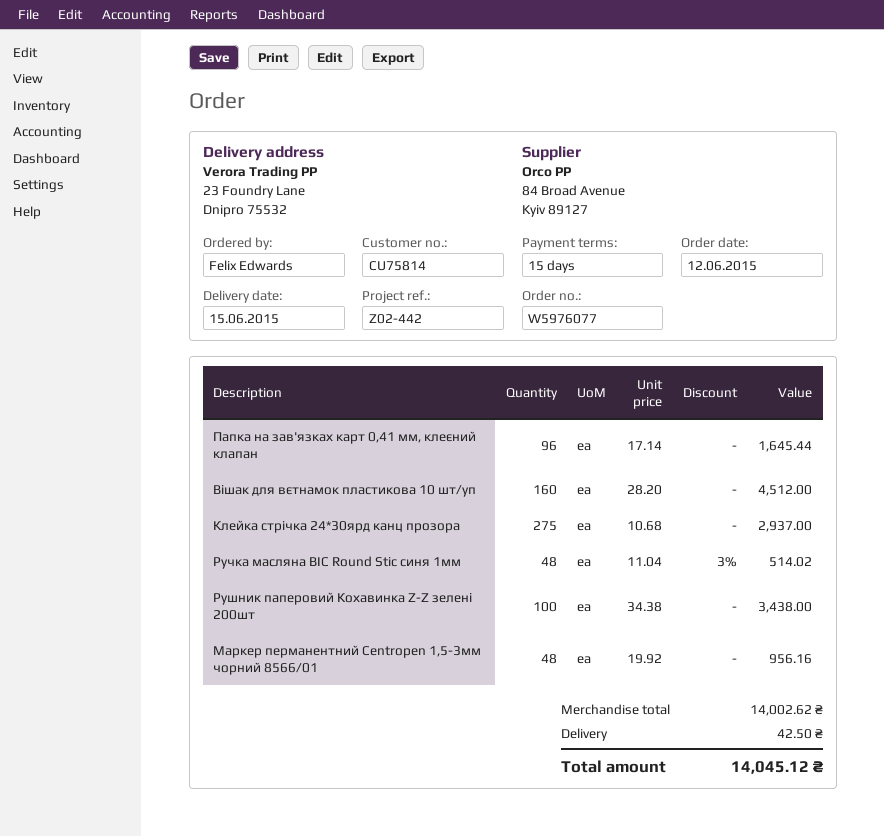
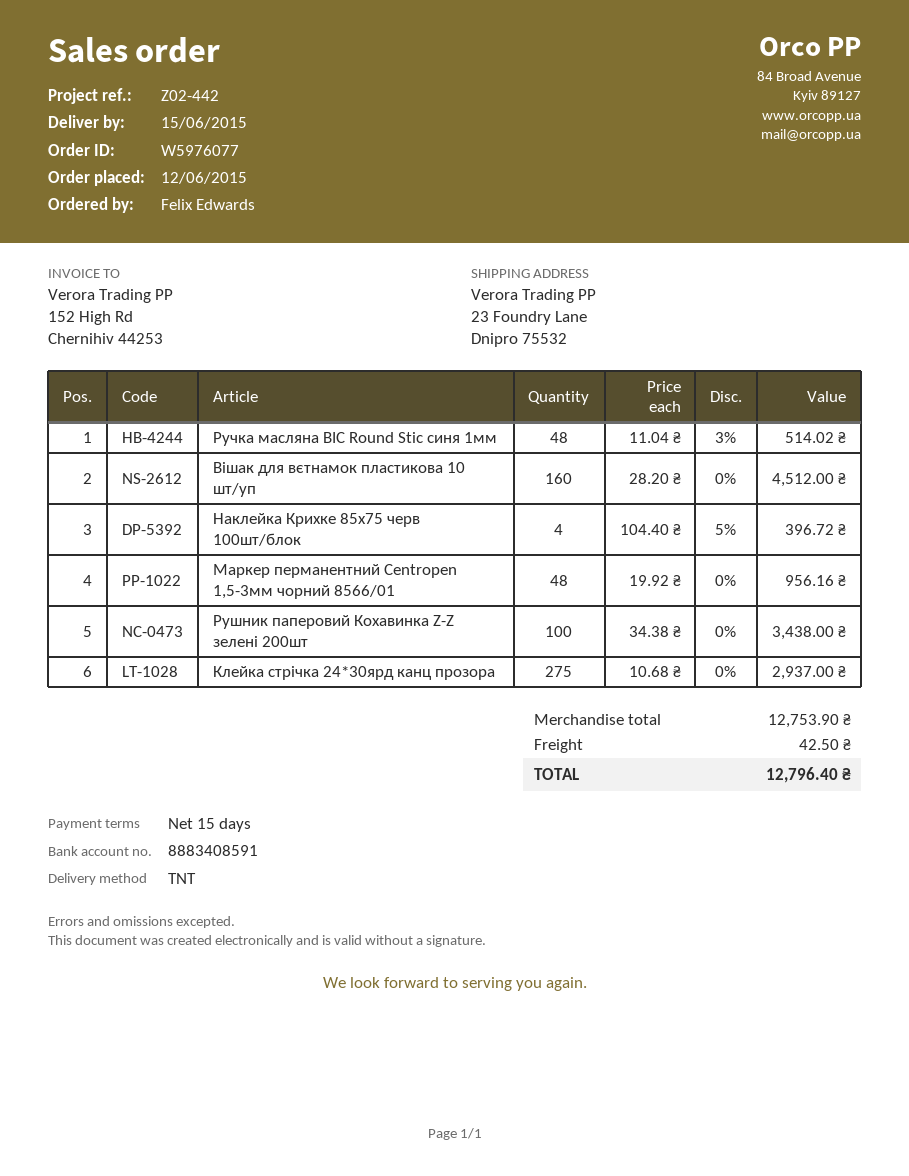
Папка на зав'язках карт 0,41 мм, клеєний клапан: 96 x 17.14 = 1645.44 -> none
Наклейка Крихке 85х75 черв 100шт/блок: none -> 4 x 104.40 - 5% = 396.72
subtotal: 14002.62 -> 12753.90
total: 14045.12 -> 12796.40

